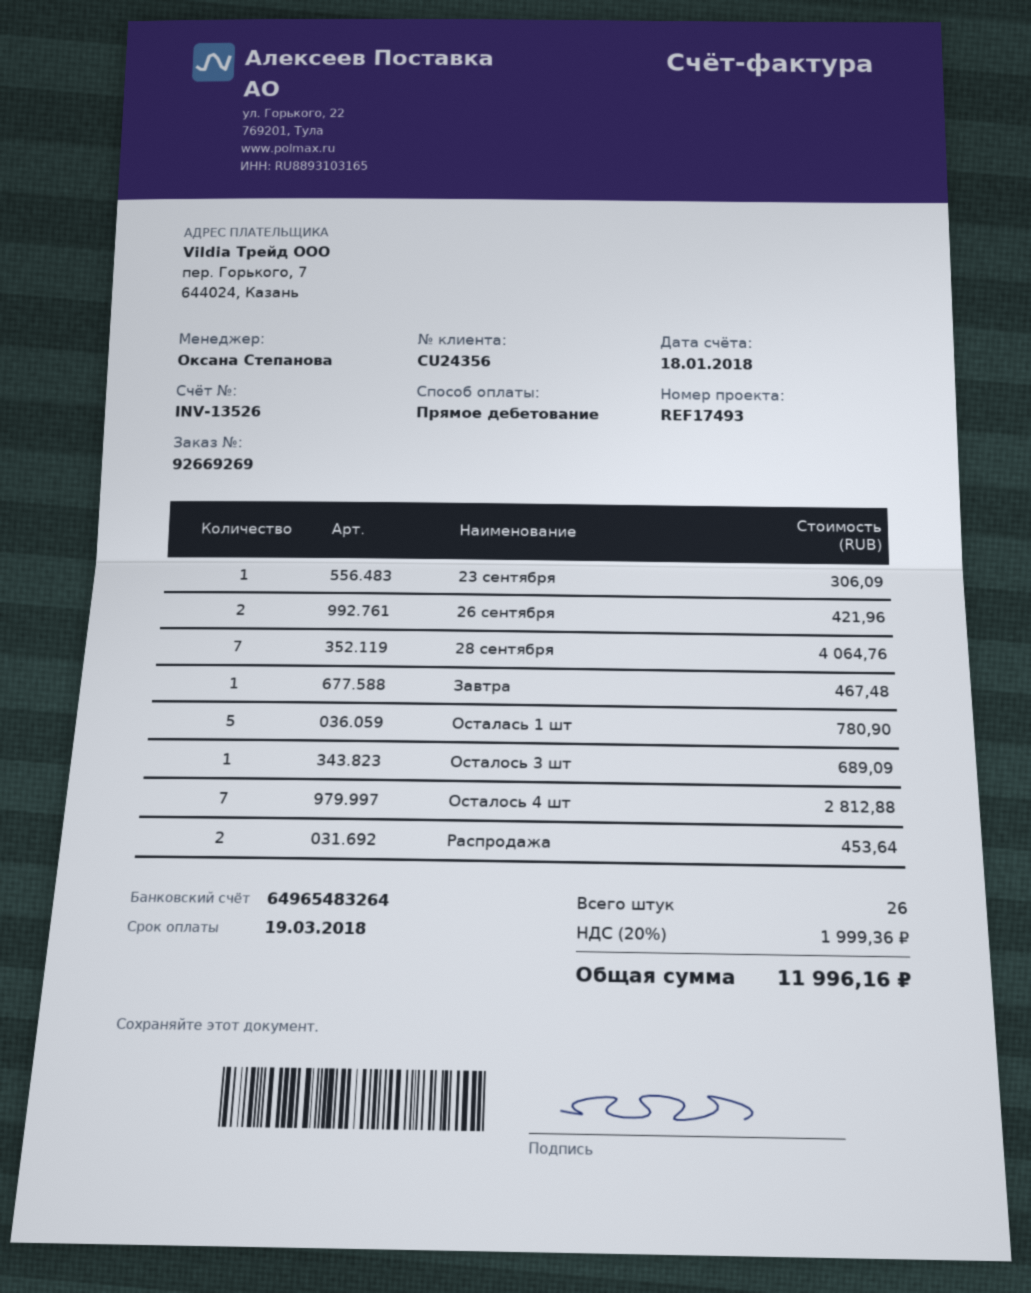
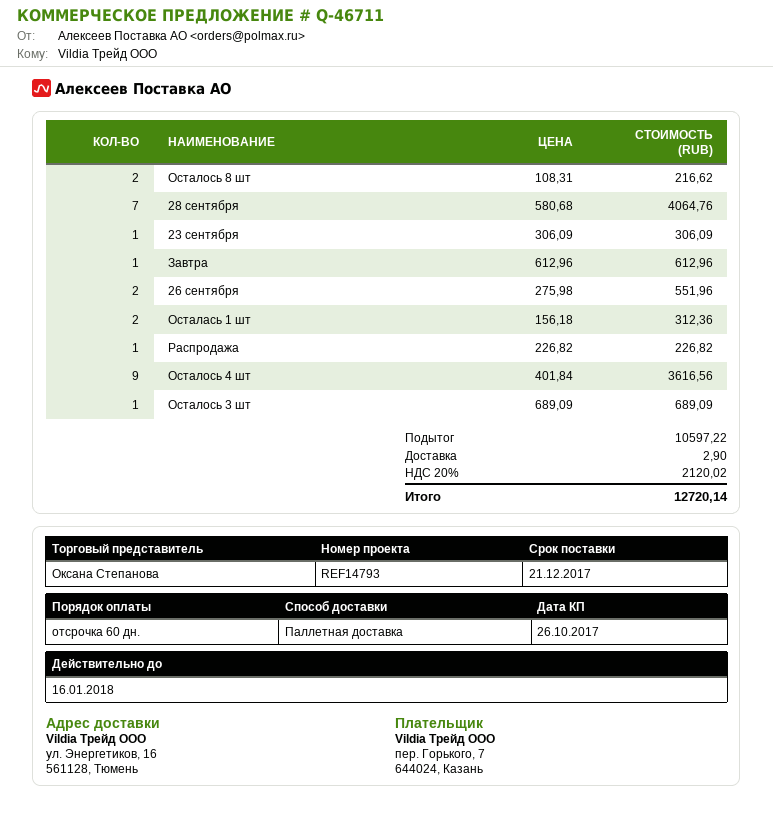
reference: REF17493 -> REF14793
26 сентября: 2 for 421.96 -> 2 for 551.96
Завтра: 1 for 467.48 -> 1 for 612.96
Осталась 1 шт: 5 for 780.90 -> 2 for 312.36
Осталось 4 шт: 7 for 2812.88 -> 9 for 3616.56
Распродажа: 2 for 453.64 -> 1 for 226.82
Осталось 8 шт: none -> 2 for 216.62
shipping: none -> 2.90
tax: 20% = 1999.36 -> 20% = 2120.02
total: 11996.16 -> 12720.14

